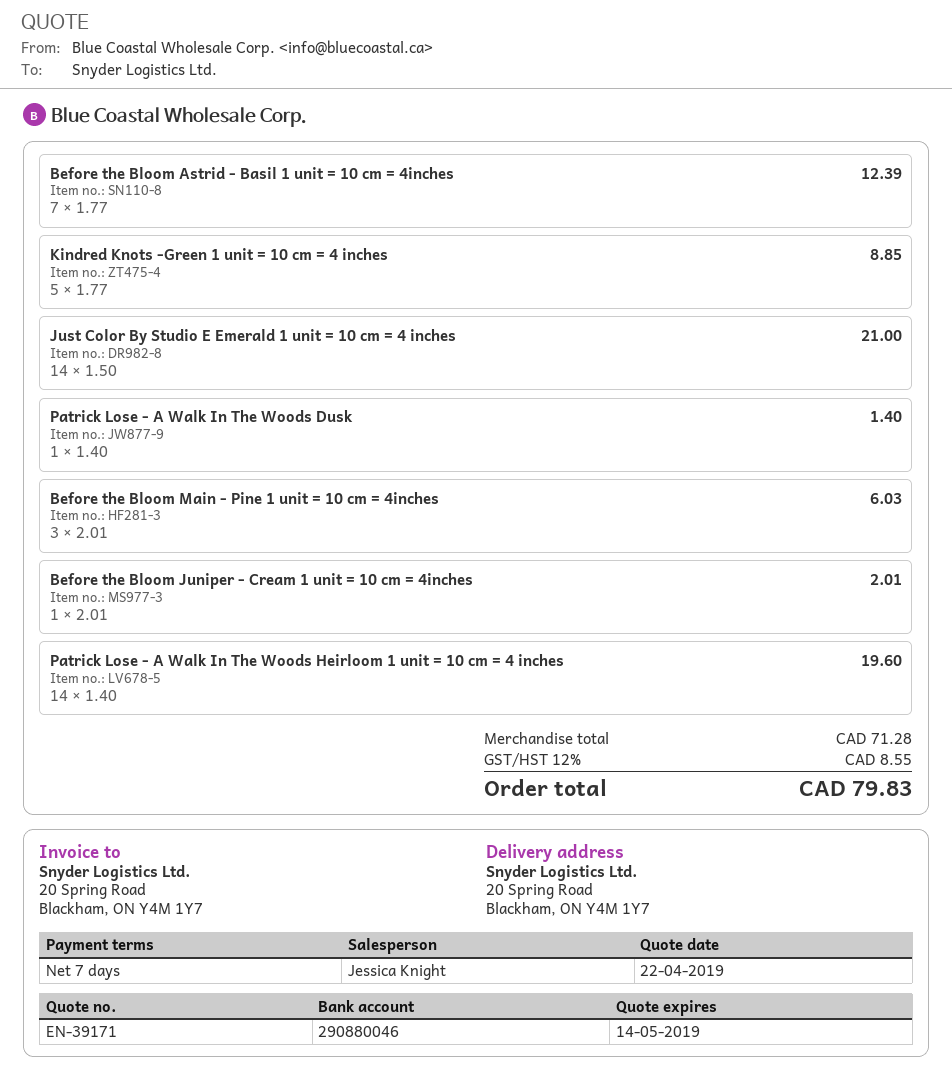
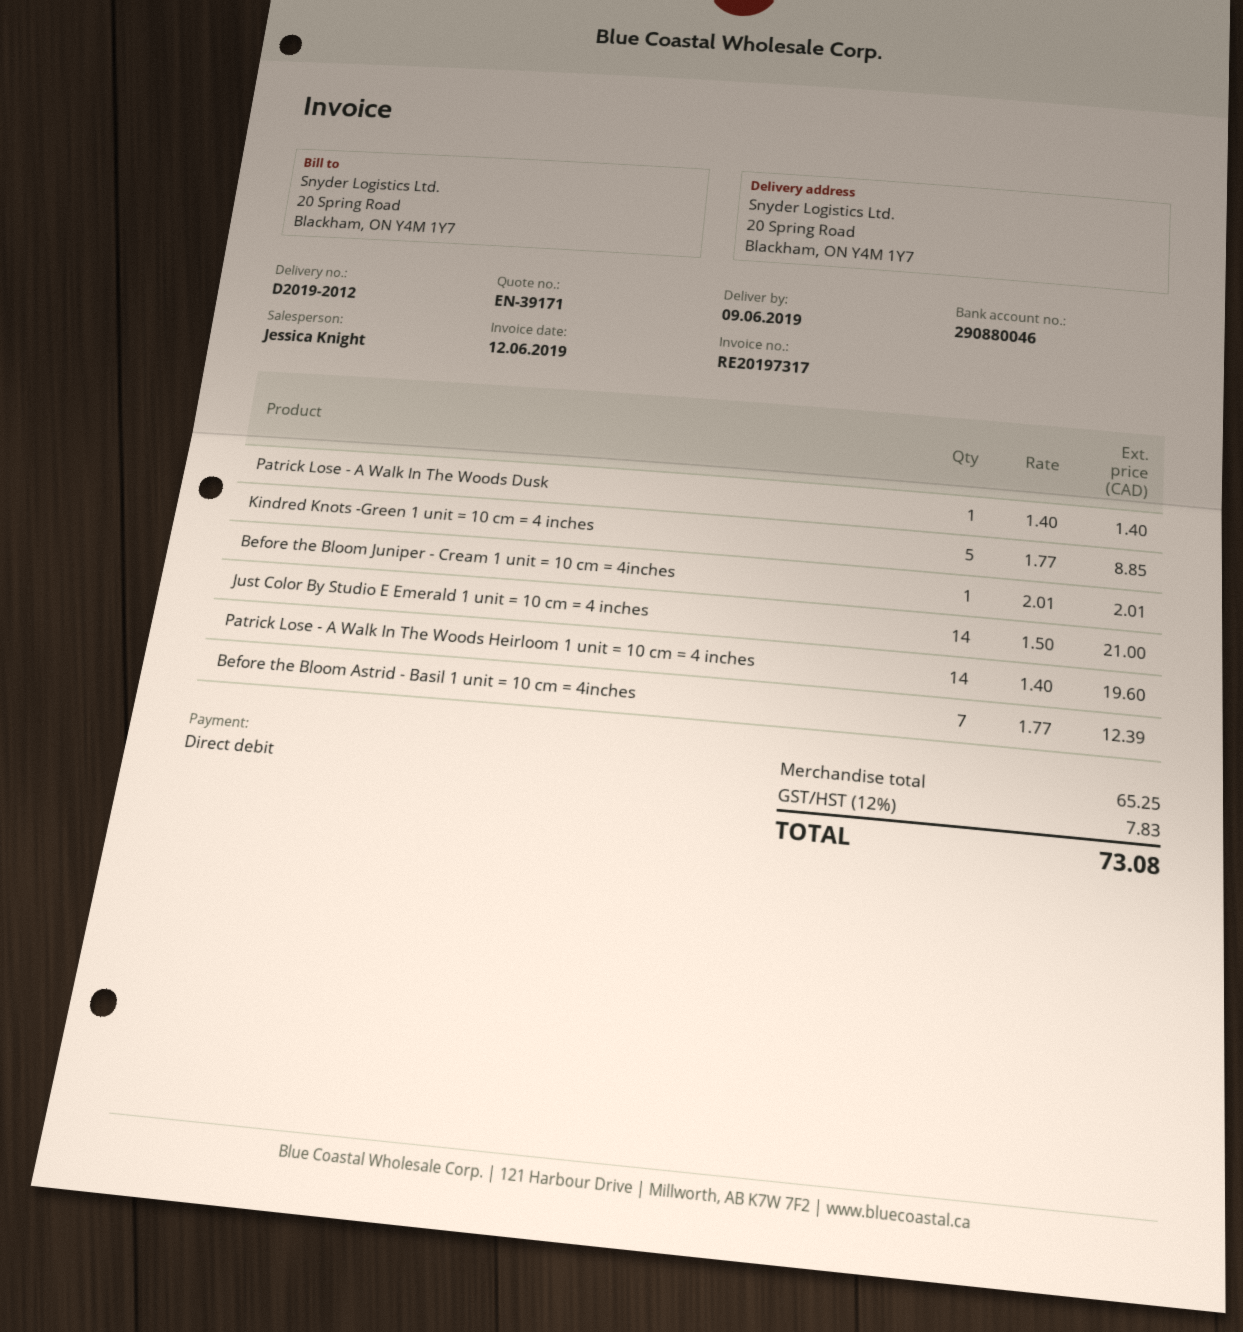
Before the Bloom Main - Pine 1 unit = 10 cm = 4inches: 3 x 2.01 = 6.03 -> none
subtotal: 71.28 -> 65.25
tax: 12% = 8.55 -> 12% = 7.83
total: 79.83 -> 73.08

